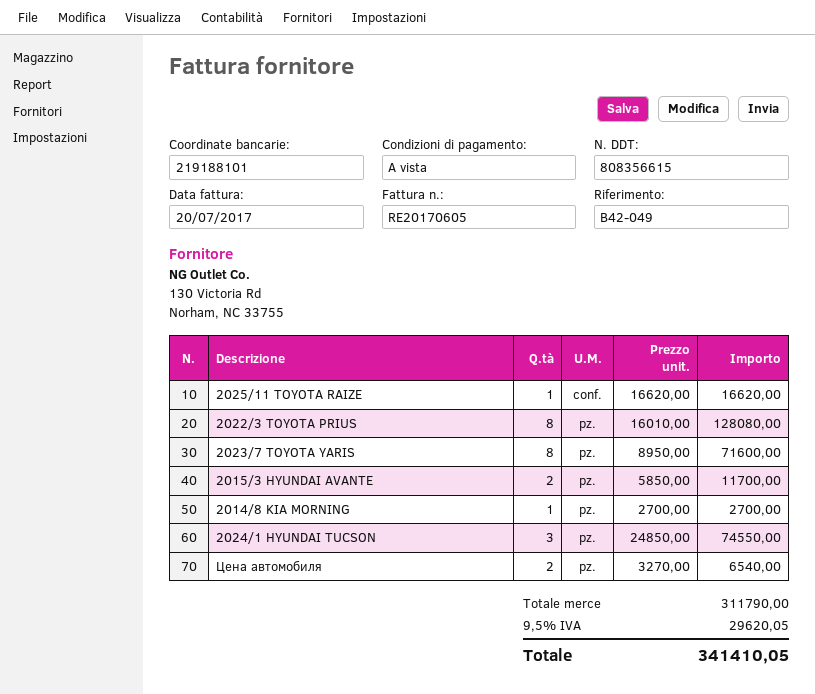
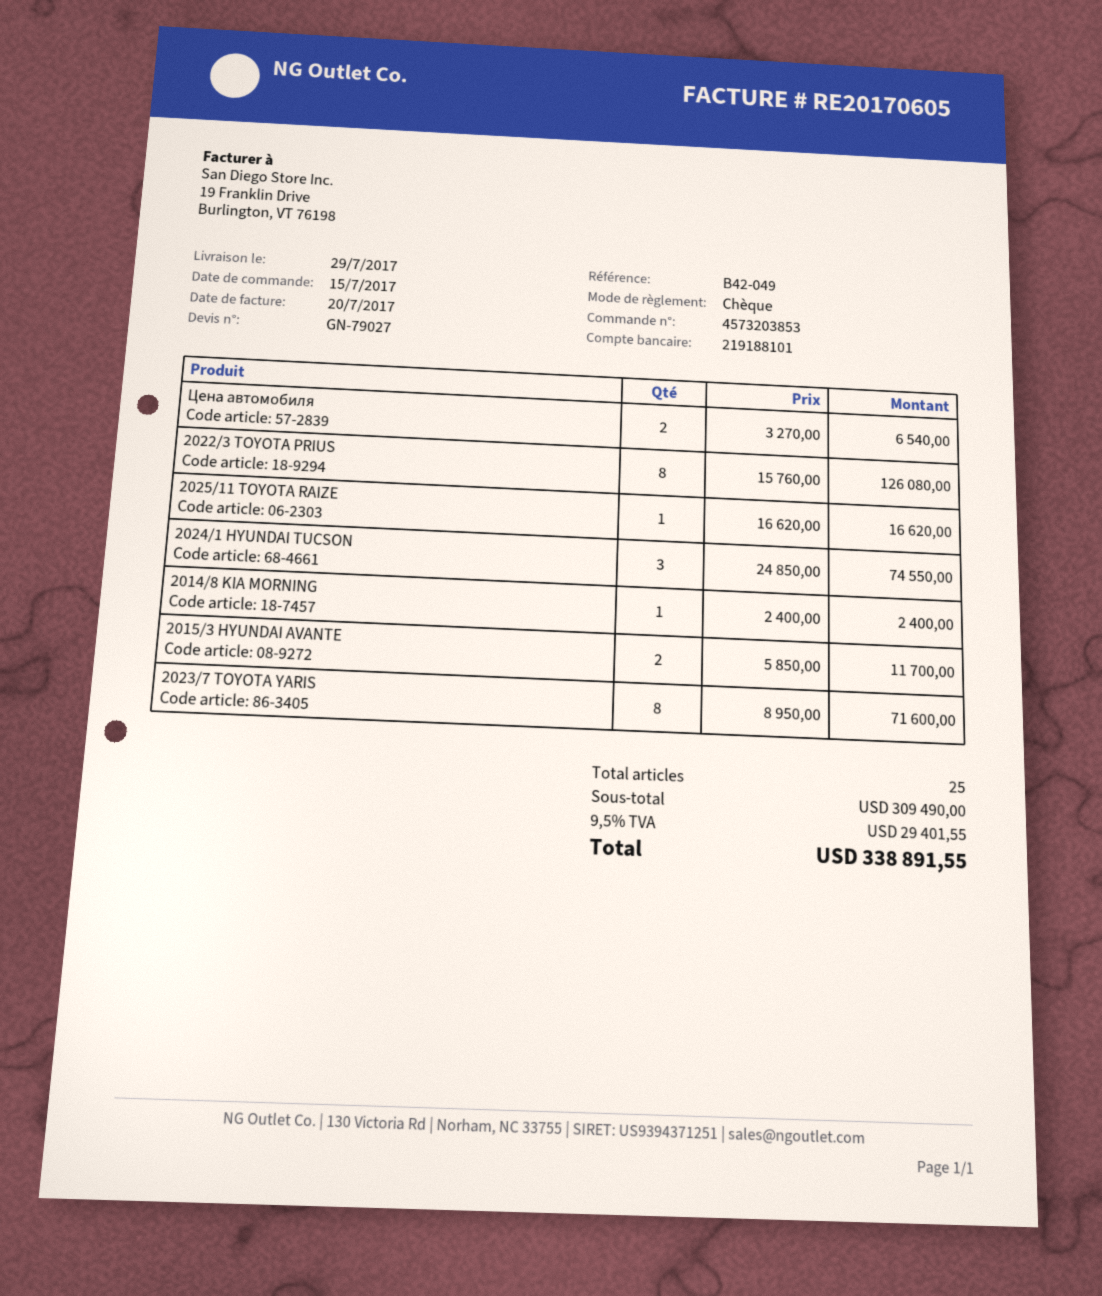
2022/3 TOYOTA PRIUS: 8 x 16010.00 = 128080.00 -> 8 x 15760.00 = 126080.00
2014/8 KIA MORNING: 1 x 2700.00 = 2700.00 -> 1 x 2400.00 = 2400.00
subtotal: 311790.00 -> 309490.00
tax: 9.5% = 29620.05 -> 9.5% = 29401.55
total: 341410.05 -> 338891.55

